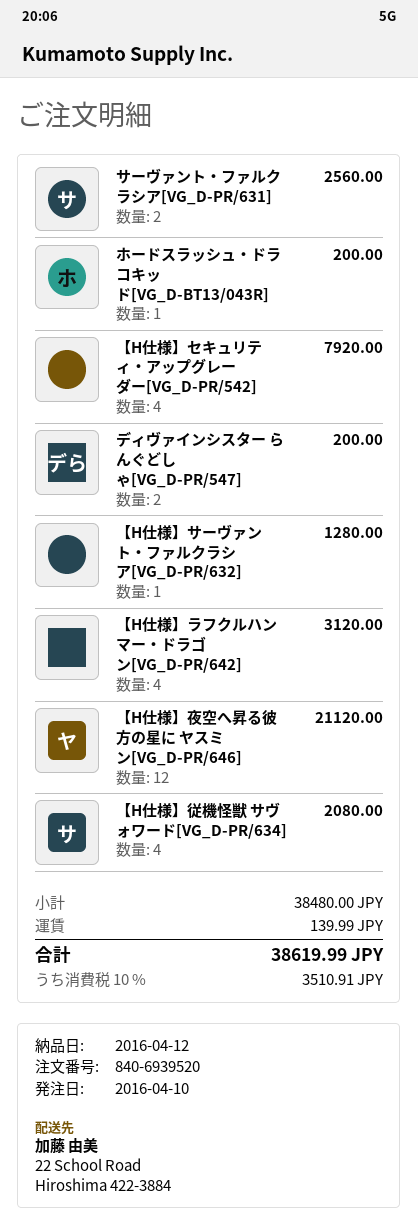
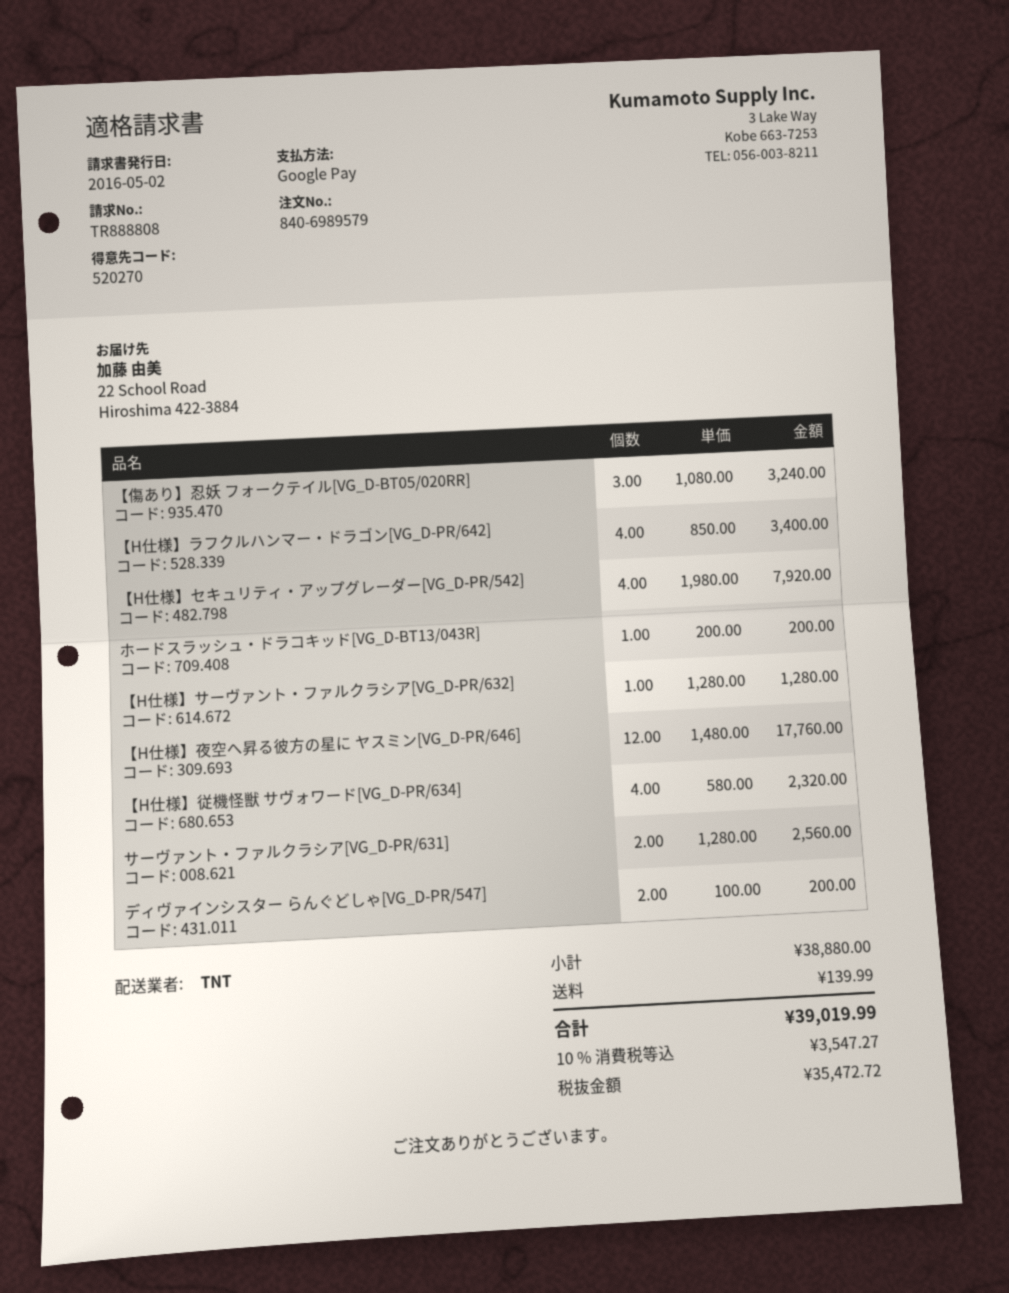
order number: 840-6939520 -> 840-6989579
【H仕様】ラフクルハンマー・ドラゴン[VG_D-PR/642]: 4 for 3120.00 -> 4 for 3400.00
【H仕様】夜空へ昇る彼方の星に ヤスミン[VG_D-PR/646]: 12 for 21120.00 -> 12 for 17760.00
【H仕様】従機怪獣 サヴォワード[VG_D-PR/634]: 4 for 2080.00 -> 4 for 2320.00
【傷あり】忍妖 フォークテイル[VG_D-BT05/020RR]: none -> 3 for 3240.00
subtotal: 38480.00 -> 38880.00
tax: 10% = 3510.91 -> 10% = 3547.27
total: 38619.99 -> 39019.99

